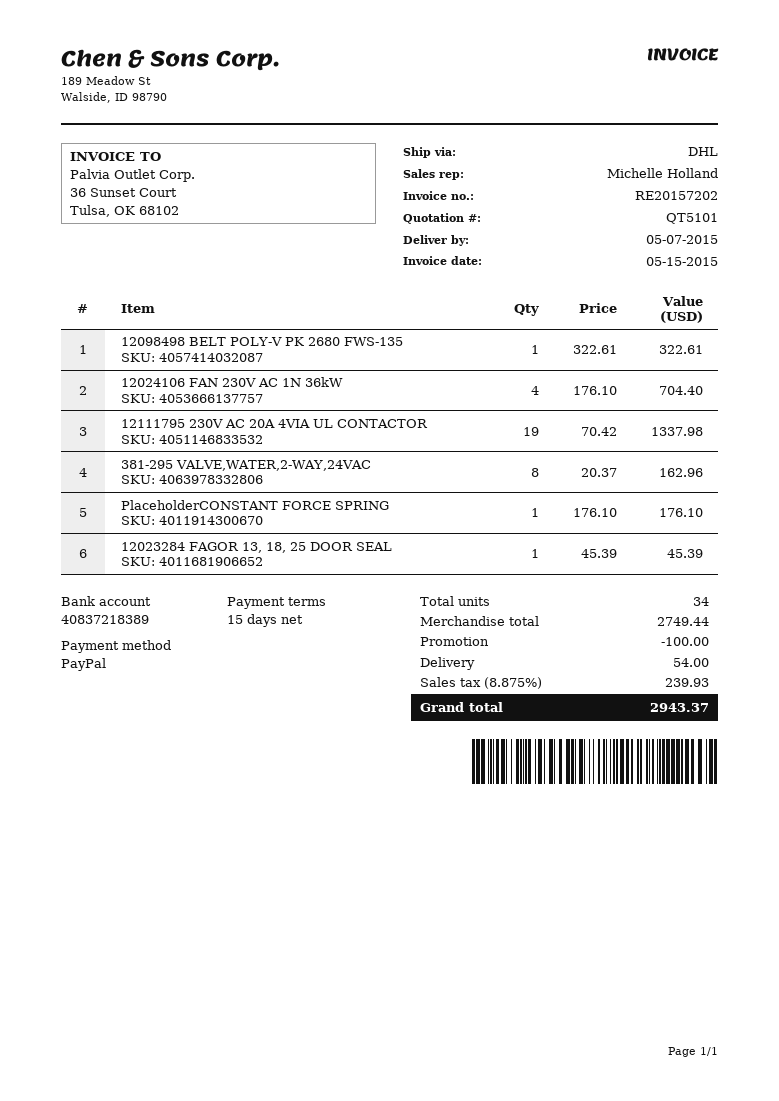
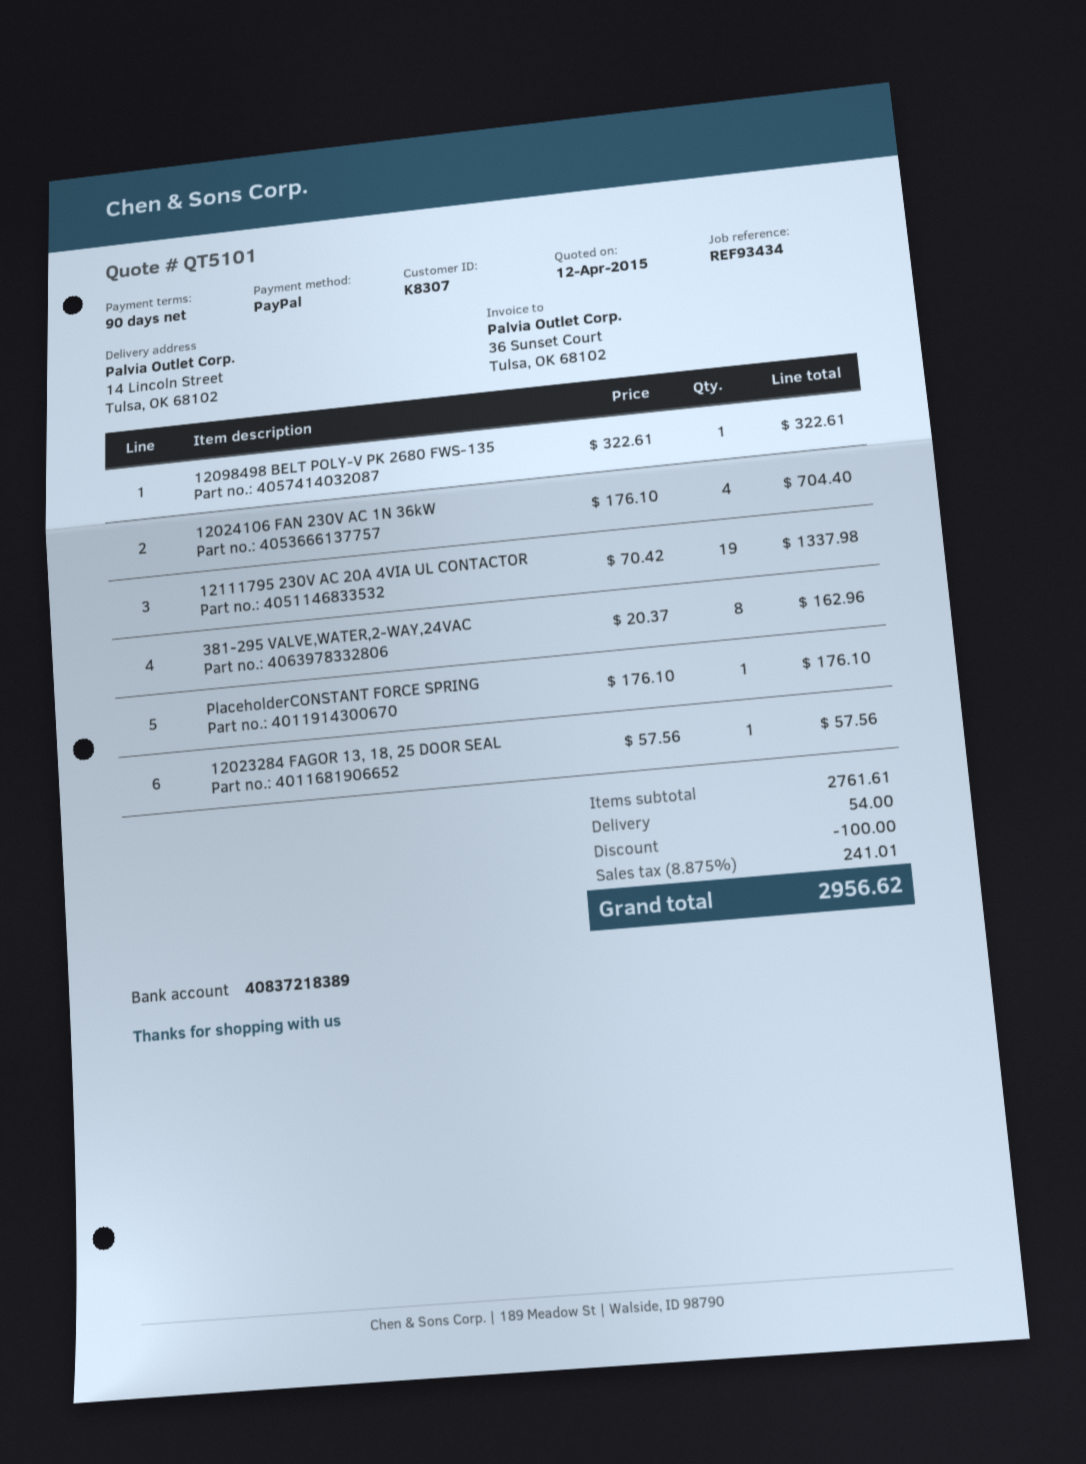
payment terms: 15 days -> 90 days
12023284 FAGOR 13, 18, 25 DOOR SEAL: 1 x 45.39 = 45.39 -> 1 x 57.56 = 57.56
subtotal: 2749.44 -> 2761.61
tax: 8.875% = 239.93 -> 8.875% = 241.01
total: 2943.37 -> 2956.62

